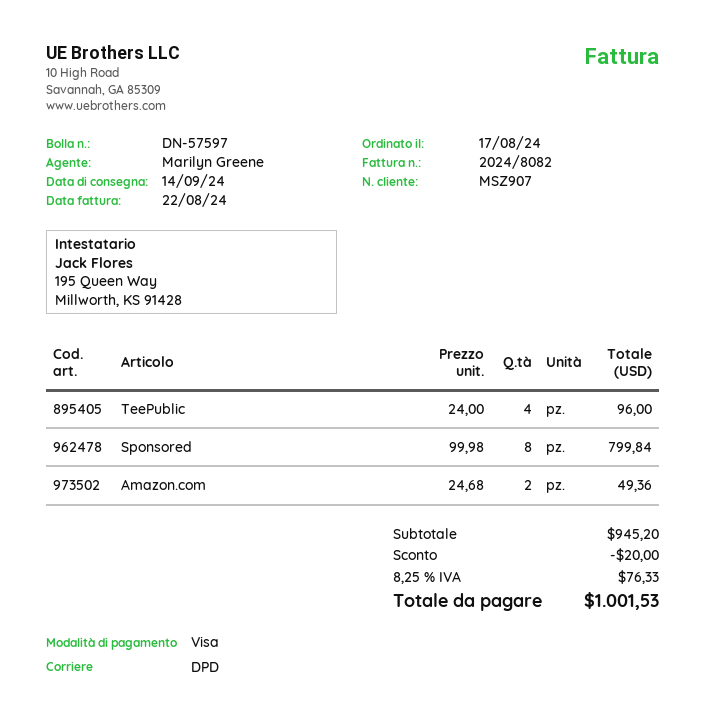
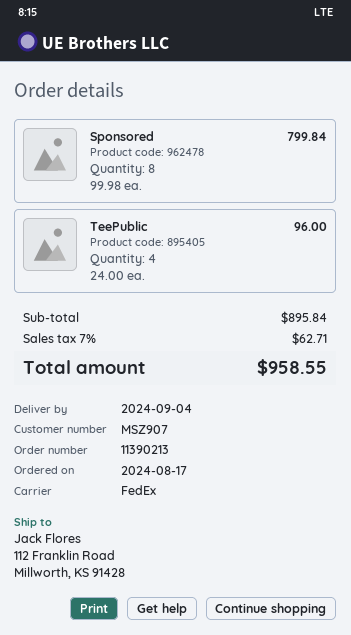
delivery date: 2024-09-14 -> 2024-09-04
shipping method: DPD -> FedEx
Amazon.com: 2 x 24.68 = 49.36 -> none
subtotal: 945.20 -> 895.84
discount: 20.00 -> none
tax: 8.25% = 76.33 -> 7% = 62.71
total: 1001.53 -> 958.55

